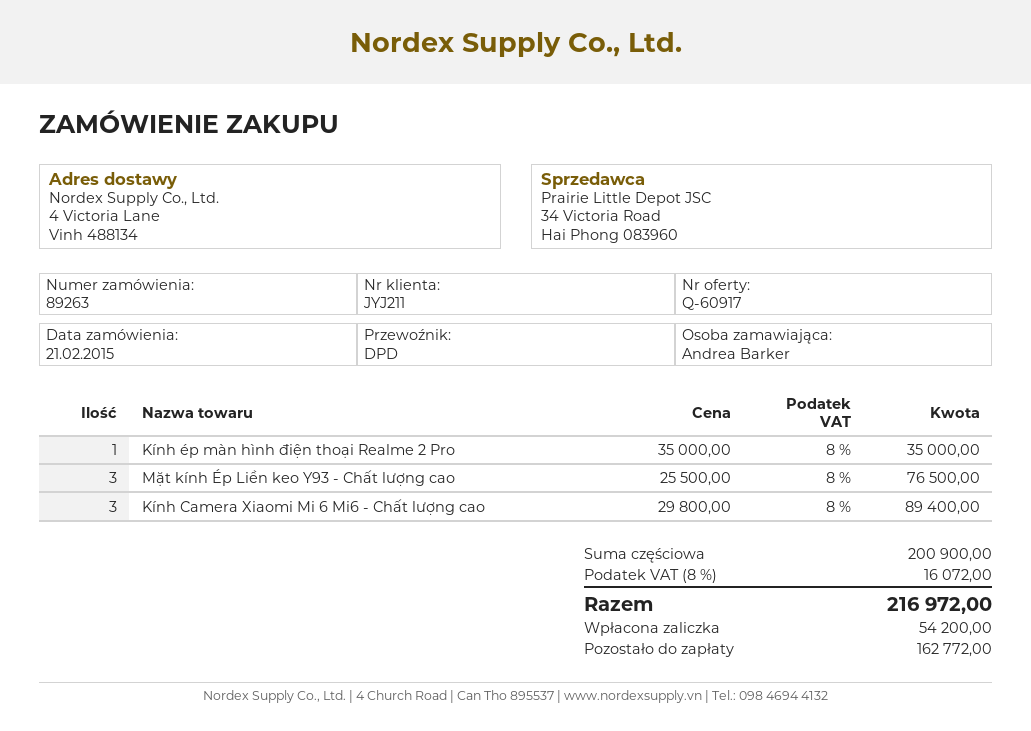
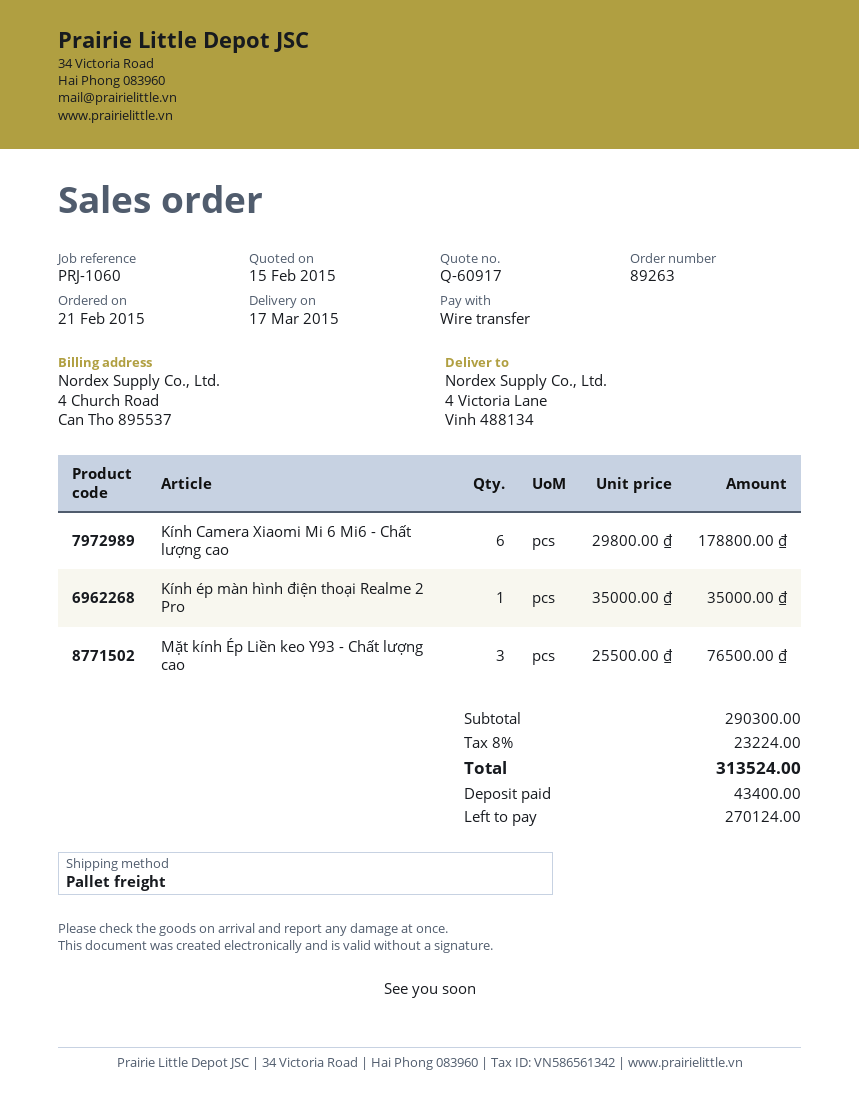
shipping method: DPD -> pallet freight
Kính Camera Xiaomi Mi 6 Mi6 - Chất lượng cao: 3 x 29800.00 = 89400.00 -> 6 x 29800.00 = 178800.00
subtotal: 200900.00 -> 290300.00
tax: 8% = 16072.00 -> 8% = 23224.00
total: 216972.00 -> 313524.00
deposit: 54200.00 -> 43400.00
balance: 162772.00 -> 270124.00

